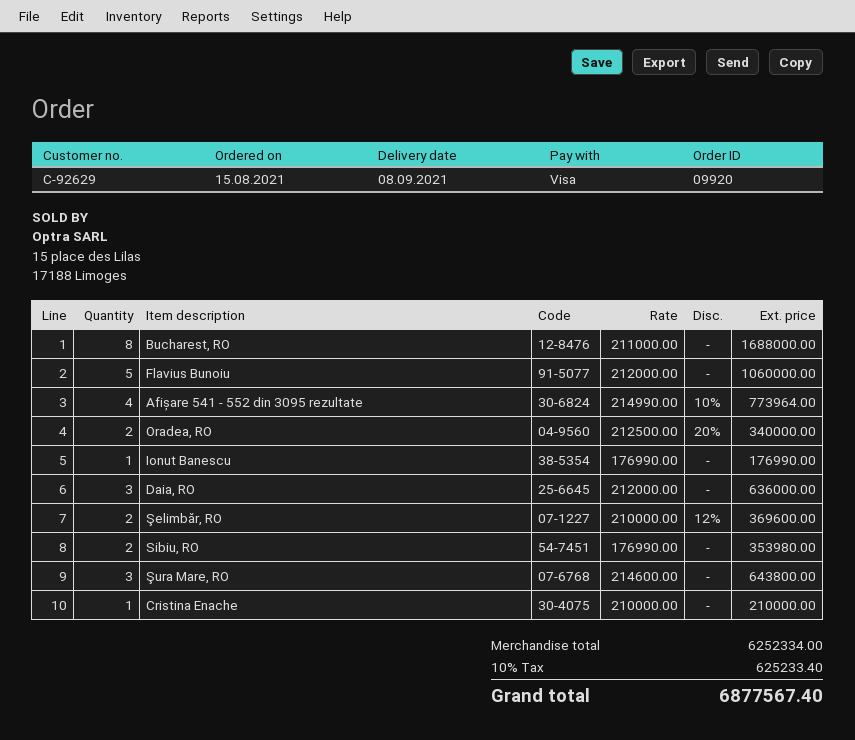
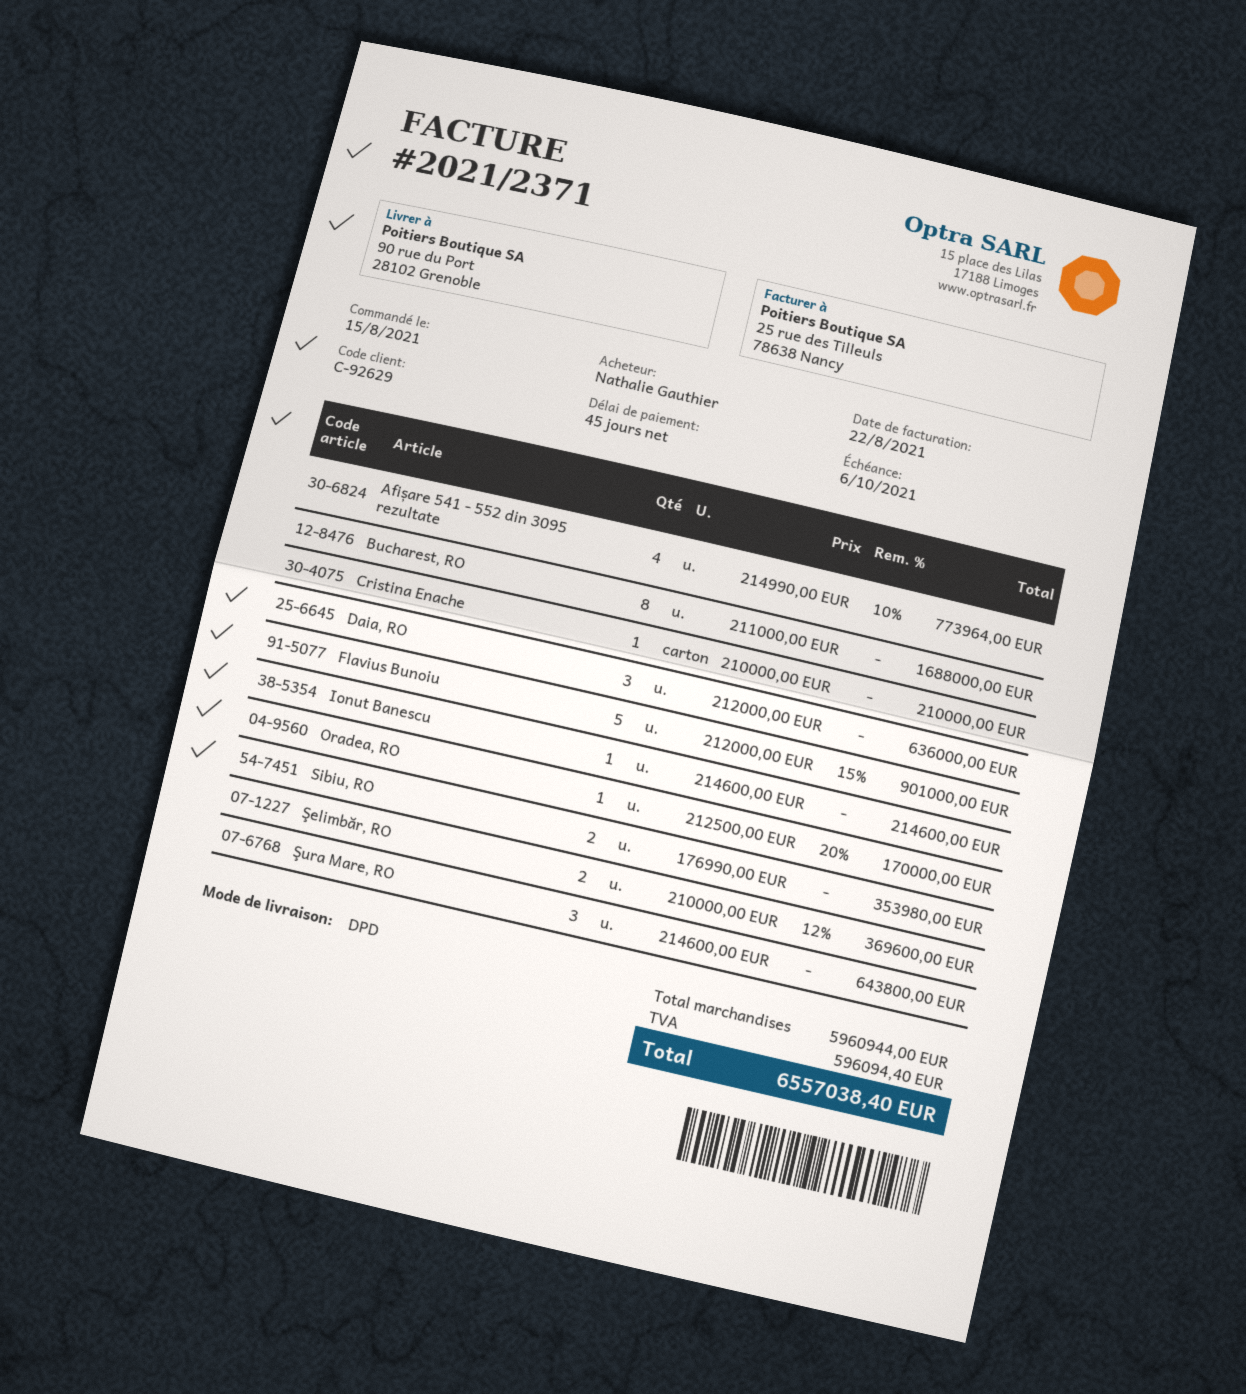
Flavius Bunoiu: 5 x 212000.00 = 1060000.00 -> 5 x 212000.00 - 15% = 901000.00
Oradea, RO: 2 x 212500.00 - 20% = 340000.00 -> 1 x 212500.00 - 20% = 170000.00
Ionut Banescu: 1 x 176990.00 = 176990.00 -> 1 x 214600.00 = 214600.00
subtotal: 6252334.00 -> 5960944.00
tax: 625233.40 -> 596094.40
total: 6877567.40 -> 6557038.40

